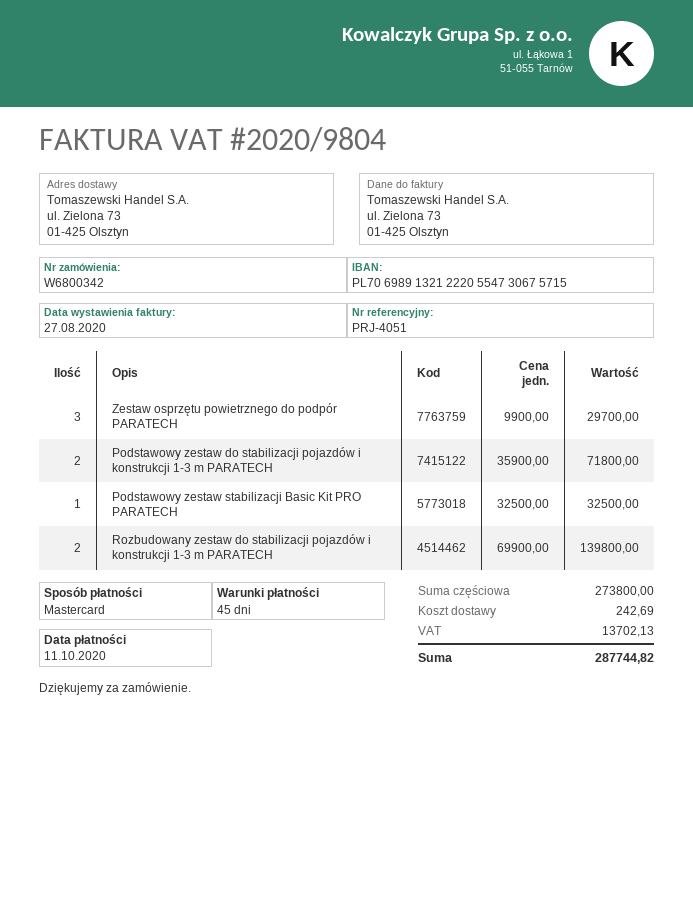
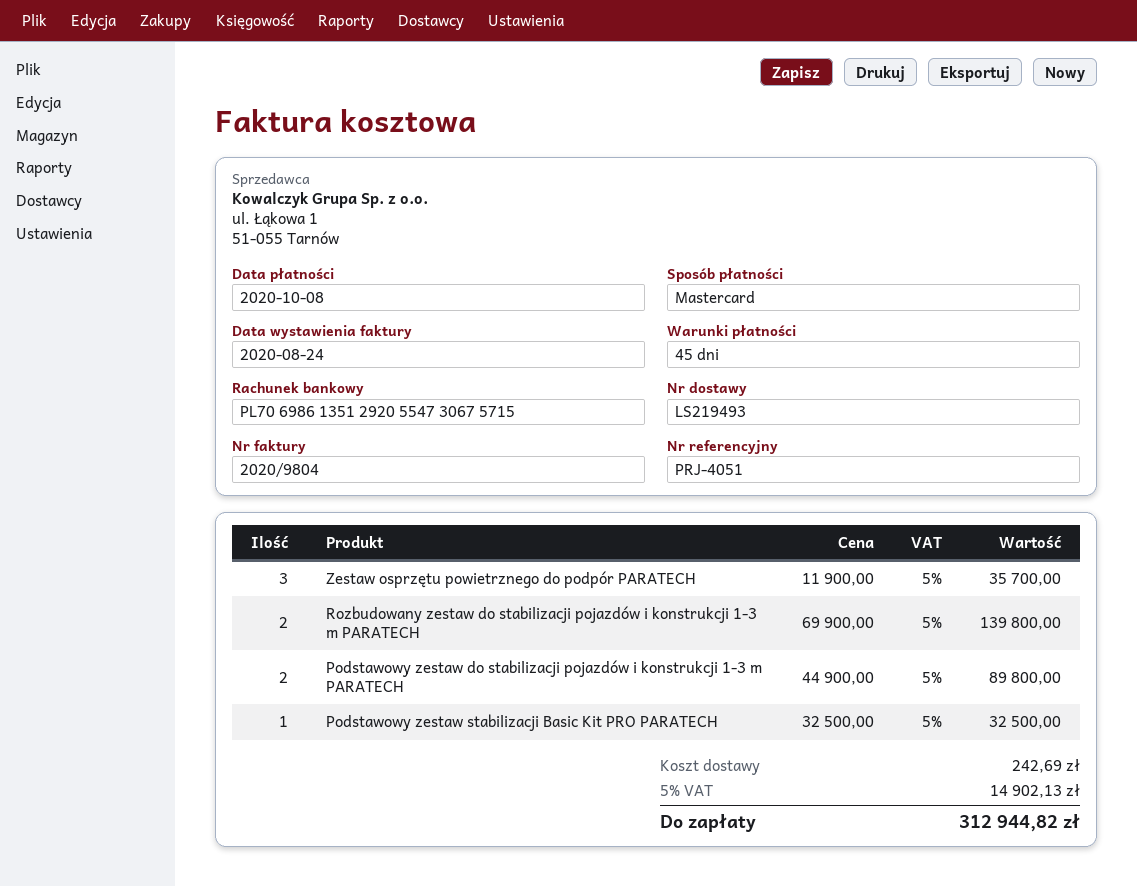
invoice date: 2020-08-27 -> 2020-08-24
due date: 2020-10-11 -> 2020-10-08
bank account: PL70698913212220554730675715 -> PL70698613512920554730675715
Zestaw osprzętu powietrznego do podpór PARATECH: 3 x 9900.00 = 29700.00 -> 3 x 11900.00 = 35700.00
Podstawowy zestaw do stabilizacji pojazdów i konstrukcji 1-3 m PARATECH: 2 x 35900.00 = 71800.00 -> 2 x 44900.00 = 89800.00
tax: 13702.13 -> 14902.13
total: 287744.82 -> 312944.82

